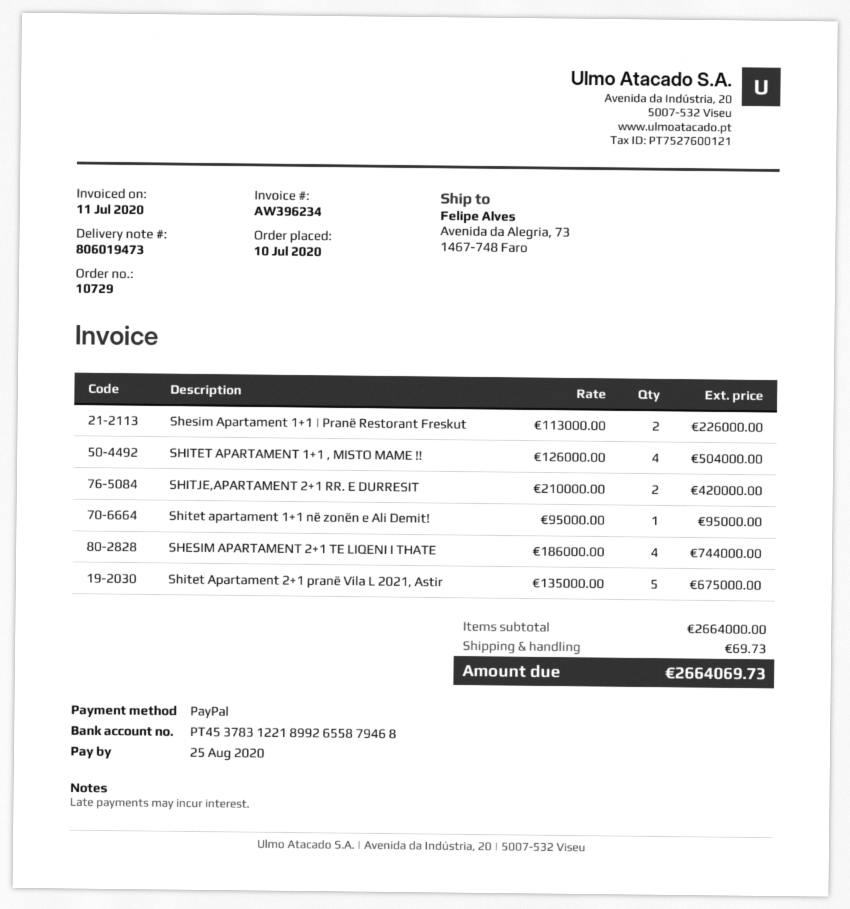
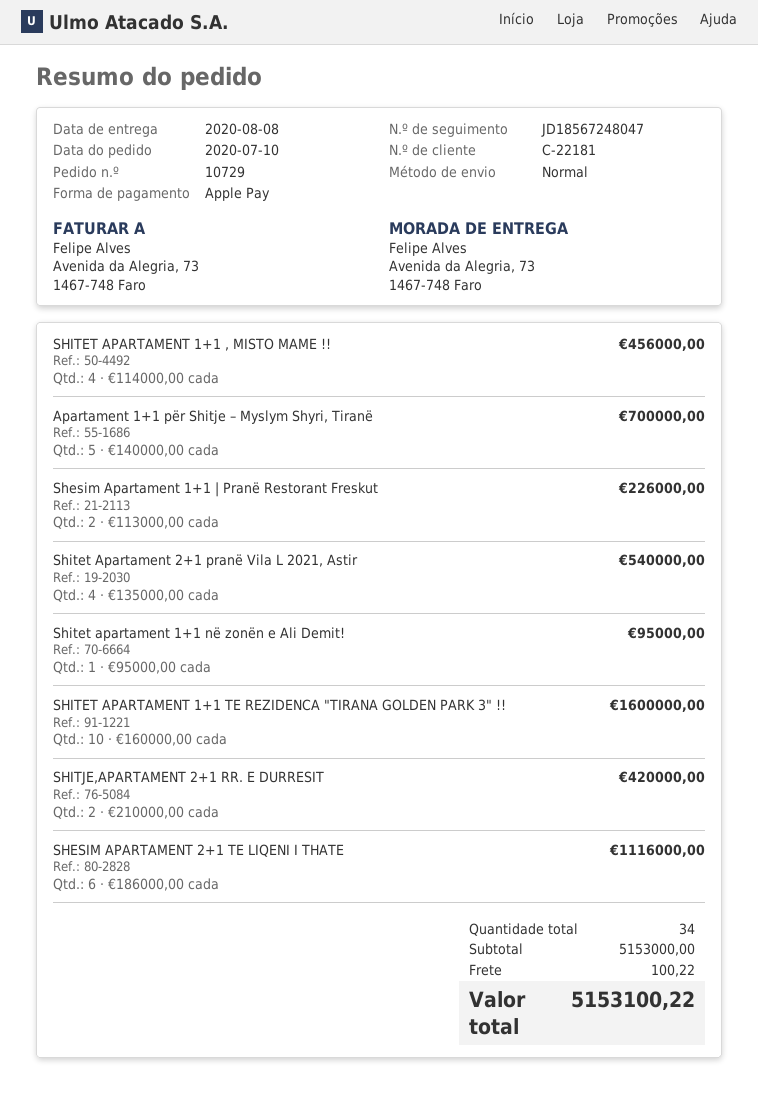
payment method: PayPal -> Apple Pay
SHITET APARTAMENT 1+1 , MISTO MAME !!: 4 x 126000.00 = 504000.00 -> 4 x 114000.00 = 456000.00
SHESIM APARTAMENT 2+1 TE LIQENI I THATE: 4 x 186000.00 = 744000.00 -> 6 x 186000.00 = 1116000.00
Shitet Apartament 2+1 pranë Vila L 2021, Astir: 5 x 135000.00 = 675000.00 -> 4 x 135000.00 = 540000.00
Apartament 1+1 për Shitje – Myslym Shyri, Tiranë: none -> 5 x 140000.00 = 700000.00
SHITET APARTAMENT 1+1 TE REZIDENCA "TIRANA GOLDEN PARK 3" !!: none -> 10 x 160000.00 = 1600000.00
subtotal: 2664000.00 -> 5153000.00
shipping: 69.73 -> 100.22
total: 2664069.73 -> 5153100.22

